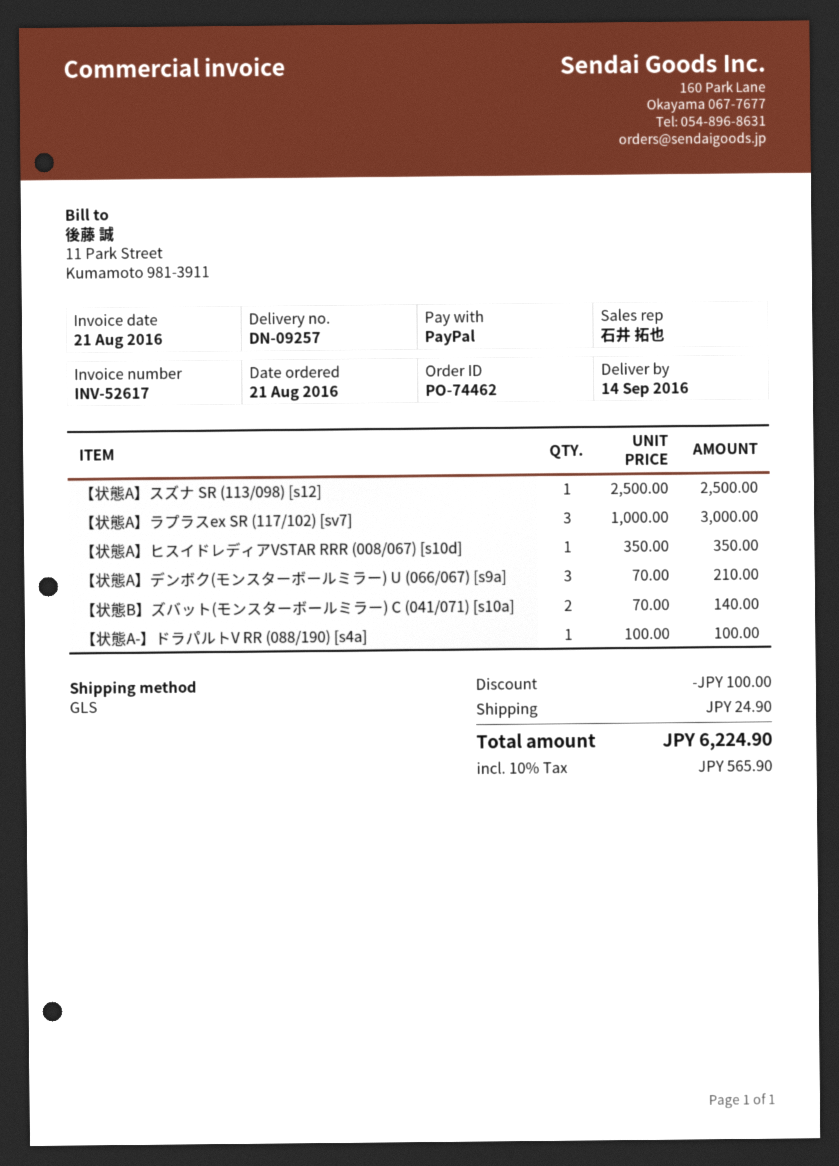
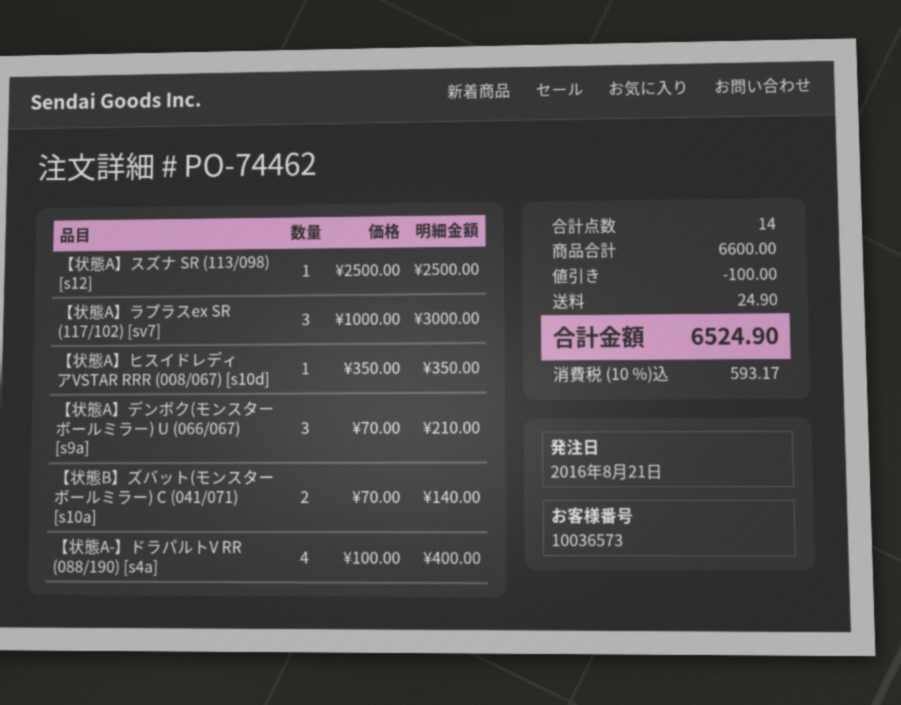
【状態A-】ドラパルトV RR (088/190) [s4a]: 1 x 100.00 = 100.00 -> 4 x 100.00 = 400.00
tax: 10% = 565.90 -> 10% = 593.17
total: 6224.90 -> 6524.90

